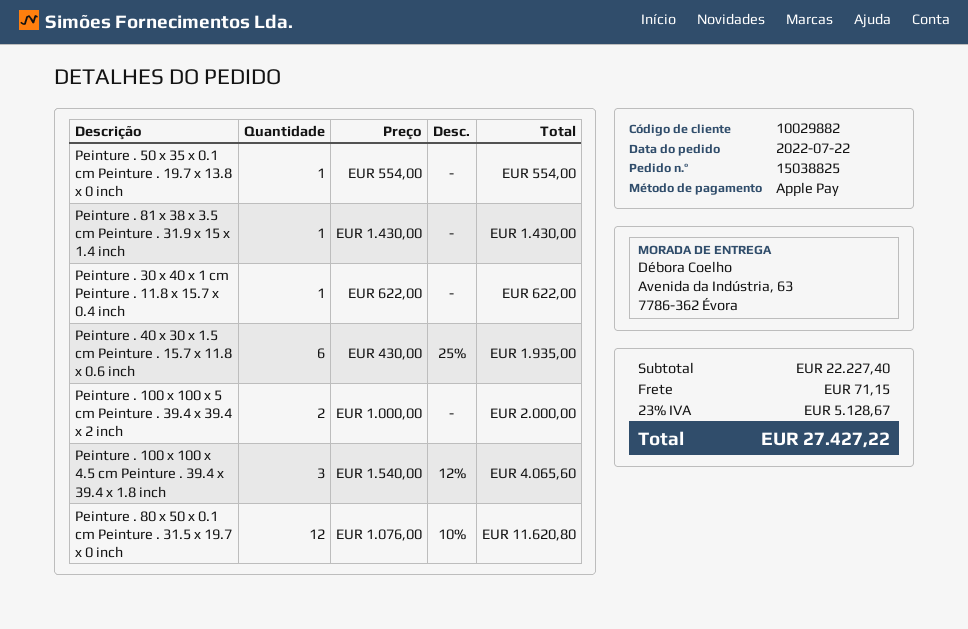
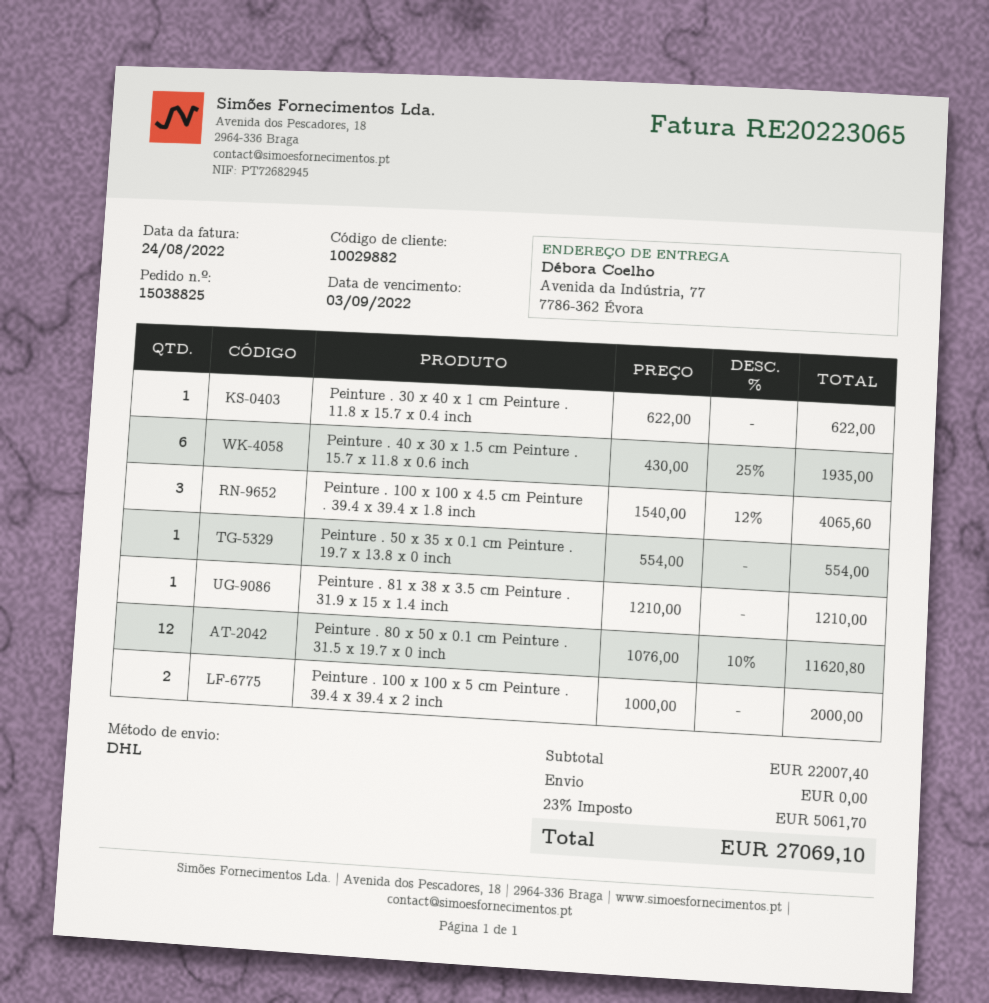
ship to: Avenida da Indústria, 63, 7786-362 Évora -> Avenida da Indústria, 77, 7786-362 Évora
Peinture . 81 x 38 x 3.5 cm Peinture . 31.9 x 15 x 1.4 inch: 1 x 1430.00 = 1430.00 -> 1 x 1210.00 = 1210.00
subtotal: 22227.40 -> 22007.40
shipping: 71.15 -> 0.00
tax: 23% = 5128.67 -> 23% = 5061.70
total: 27427.22 -> 27069.10

